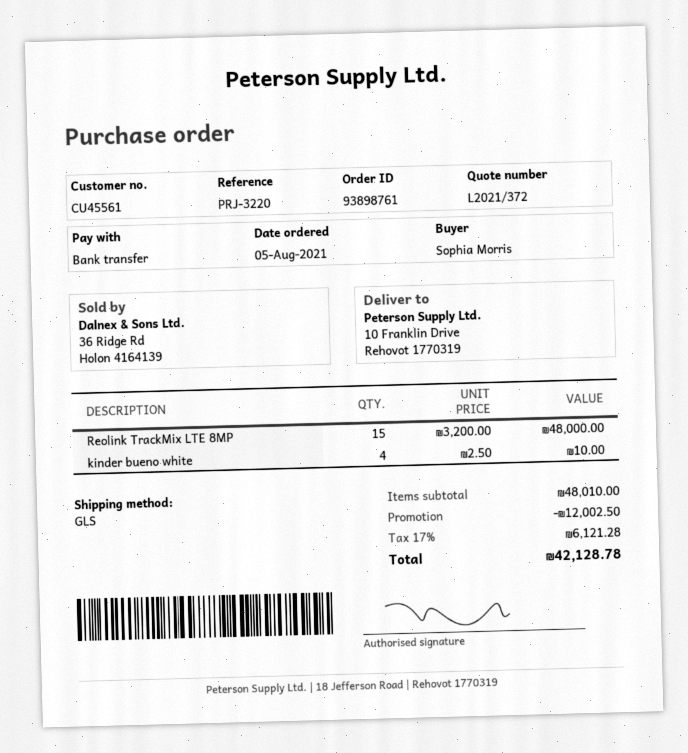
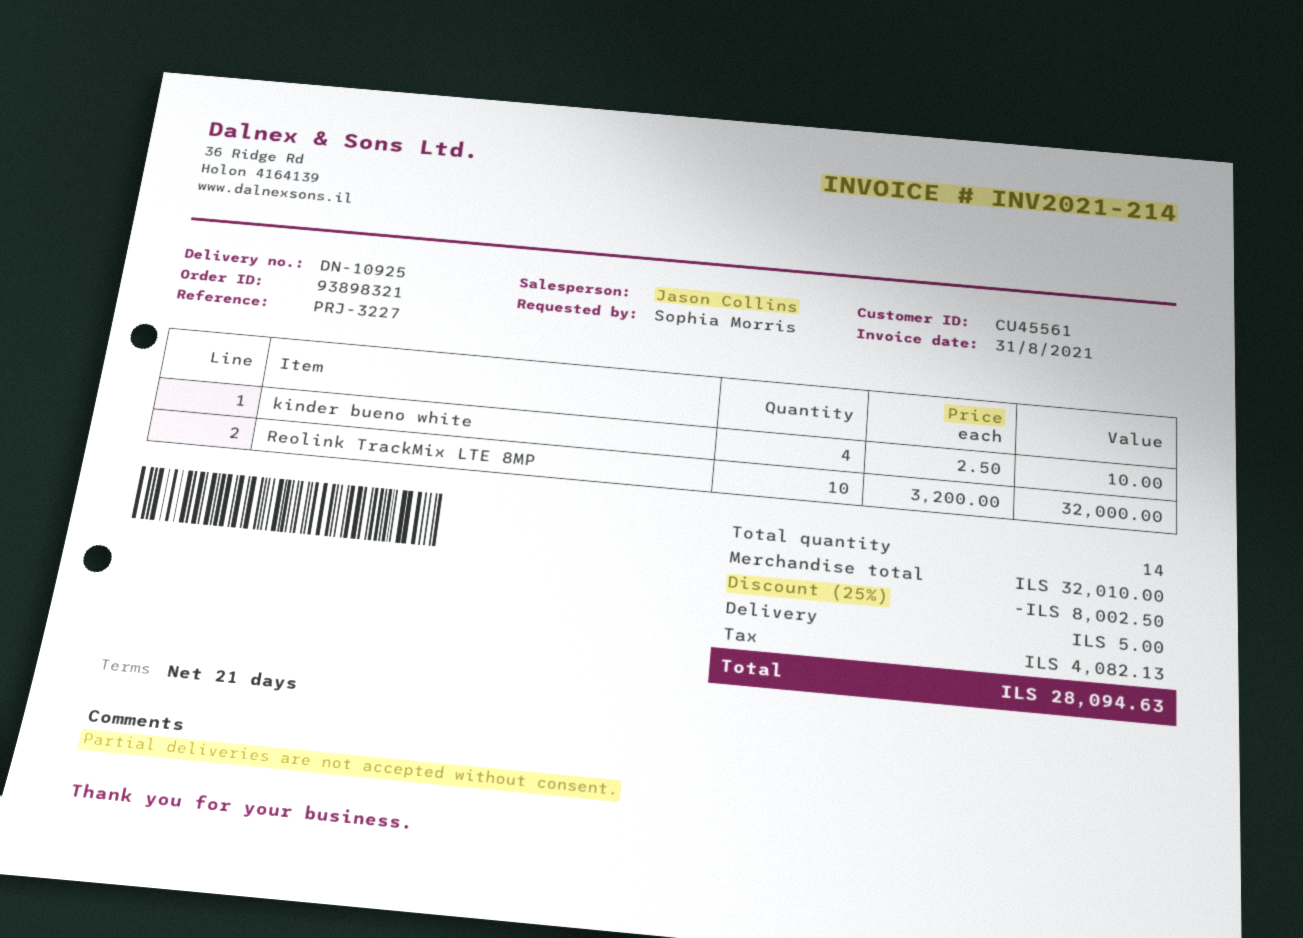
order number: 93898761 -> 93898321
reference: PRJ-3220 -> PRJ-3227
Reolink TrackMix LTE 8MP: 15 x 3200.00 = 48000.00 -> 10 x 3200.00 = 32000.00
subtotal: 48010.00 -> 32010.00
discount: 12002.50 -> 8002.50
shipping: none -> 5.00
tax: 6121.28 -> 4082.13
total: 42128.78 -> 28094.63

